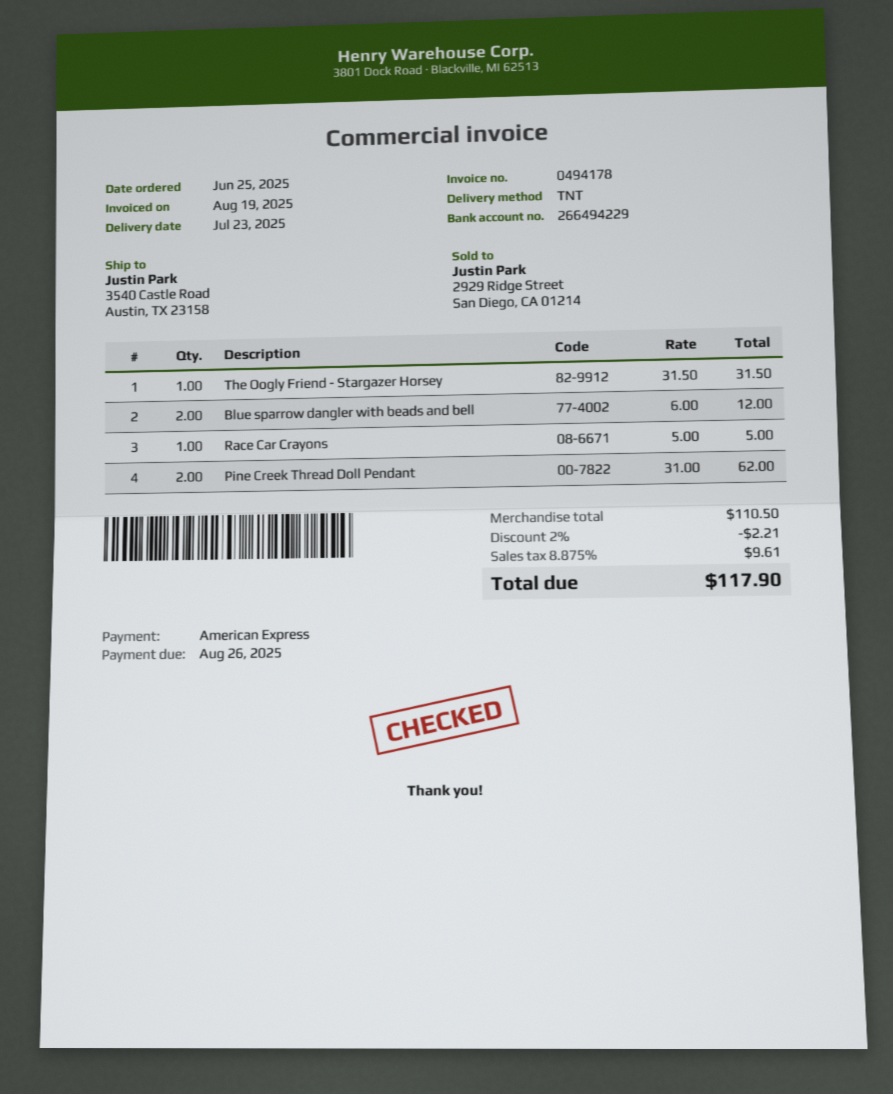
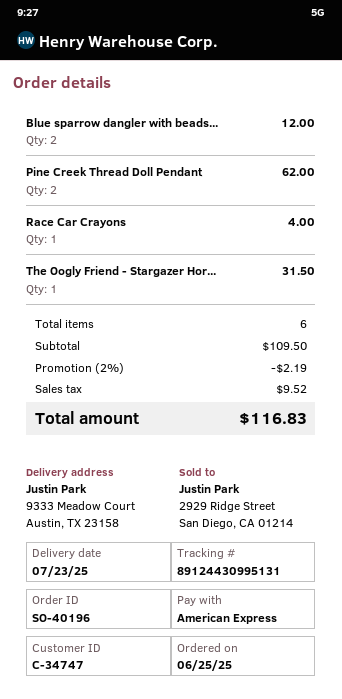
ship to: 3540 Castle Road, Austin, TX 23158 -> 9333 Meadow Court, Austin, TX 23158
Race Car Crayons: 1 for 5.00 -> 1 for 4.00
subtotal: 110.50 -> 109.50
discount: 2% = 2.21 -> 2% = 2.19
tax: 9.61 -> 9.52
total: 117.90 -> 116.83

